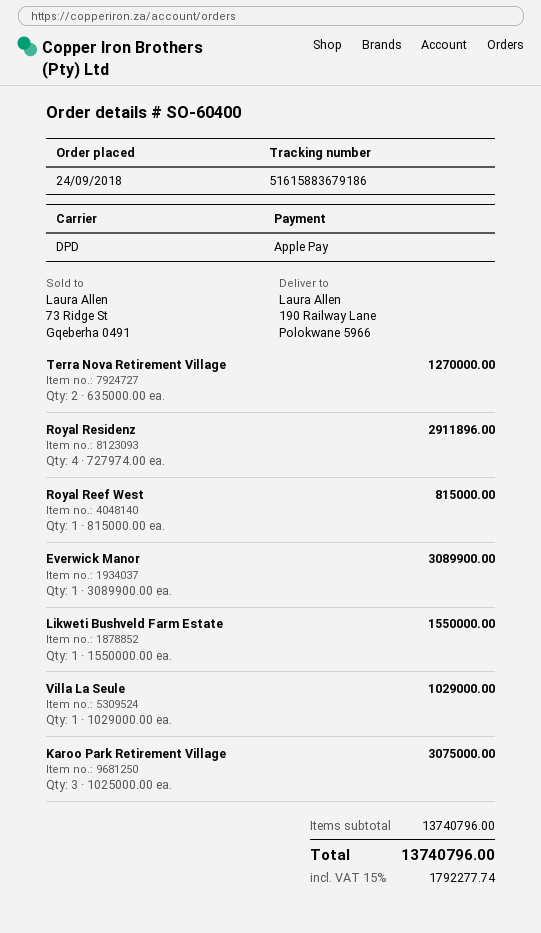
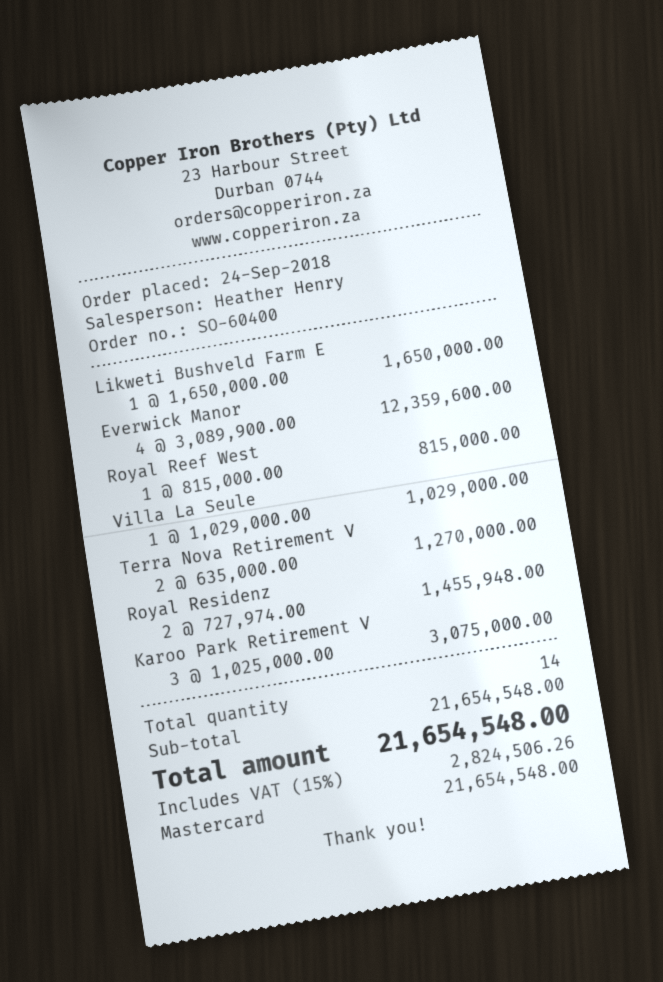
payment method: Apple Pay -> Mastercard
Royal Residenz: 4 x 727974.00 = 2911896.00 -> 2 x 727974.00 = 1455948.00
Everwick Manor: 1 x 3089900.00 = 3089900.00 -> 4 x 3089900.00 = 12359600.00
Likweti Bushveld Farm Estate: 1 x 1550000.00 = 1550000.00 -> 1 x 1650000.00 = 1650000.00
subtotal: 13740796.00 -> 21654548.00
tax: 15% = 1792277.74 -> 15% = 2824506.26
total: 13740796.00 -> 21654548.00

